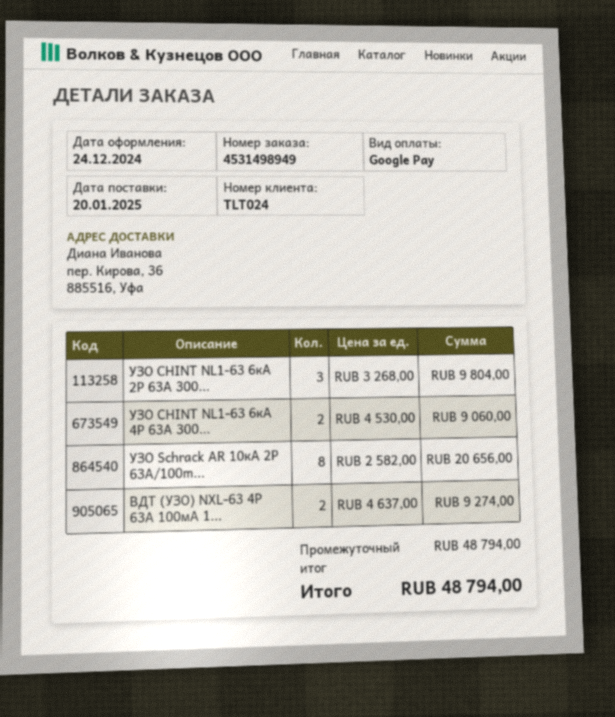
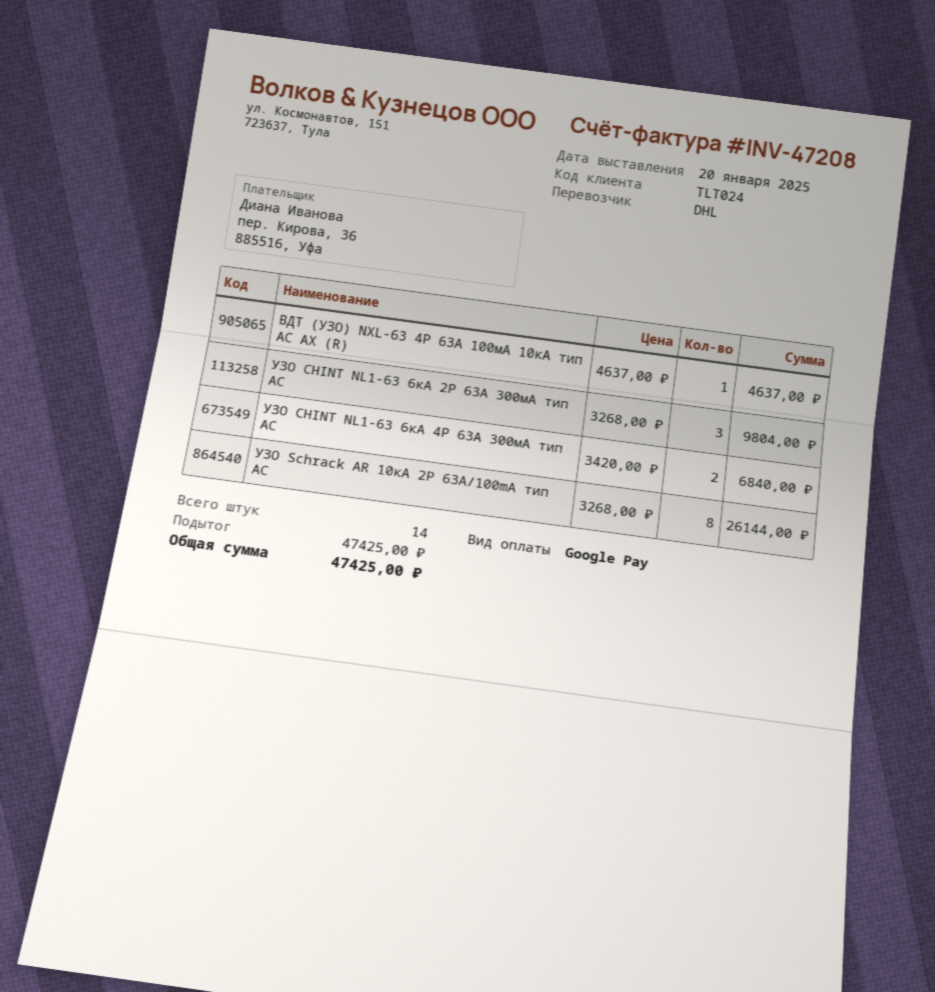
УЗО CHINT NL1-63 6кА 4P 63А 300...: 2 x 4530.00 = 9060.00 -> 2 x 3420.00 = 6840.00
УЗО Schrack AR 10кА 2P 63A/100m...: 8 x 2582.00 = 20656.00 -> 8 x 3268.00 = 26144.00
ВДТ (УЗО) NXL-63 4P 63А 100мА 1...: 2 x 4637.00 = 9274.00 -> 1 x 4637.00 = 4637.00
subtotal: 48794.00 -> 47425.00
total: 48794.00 -> 47425.00

